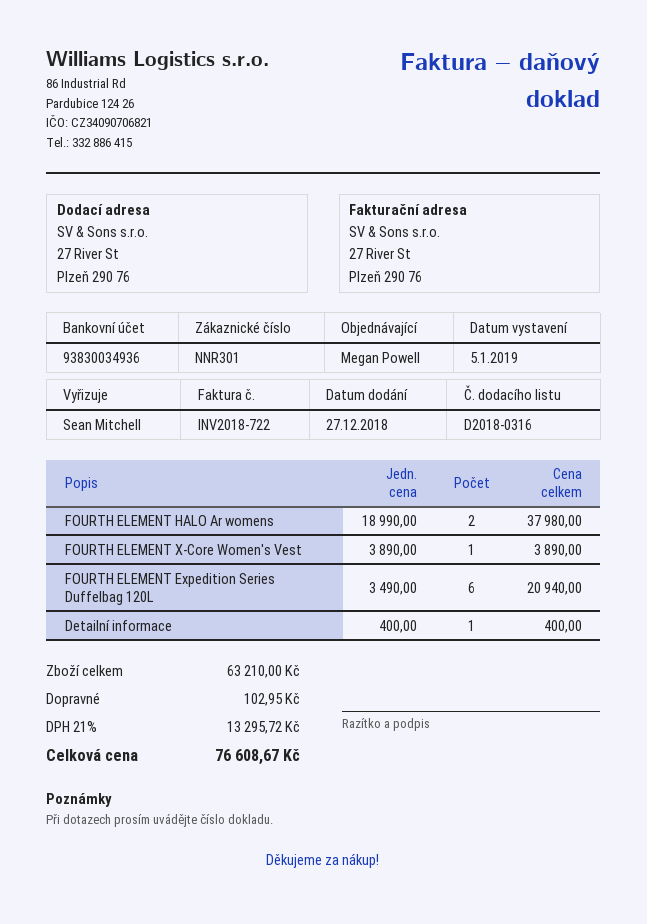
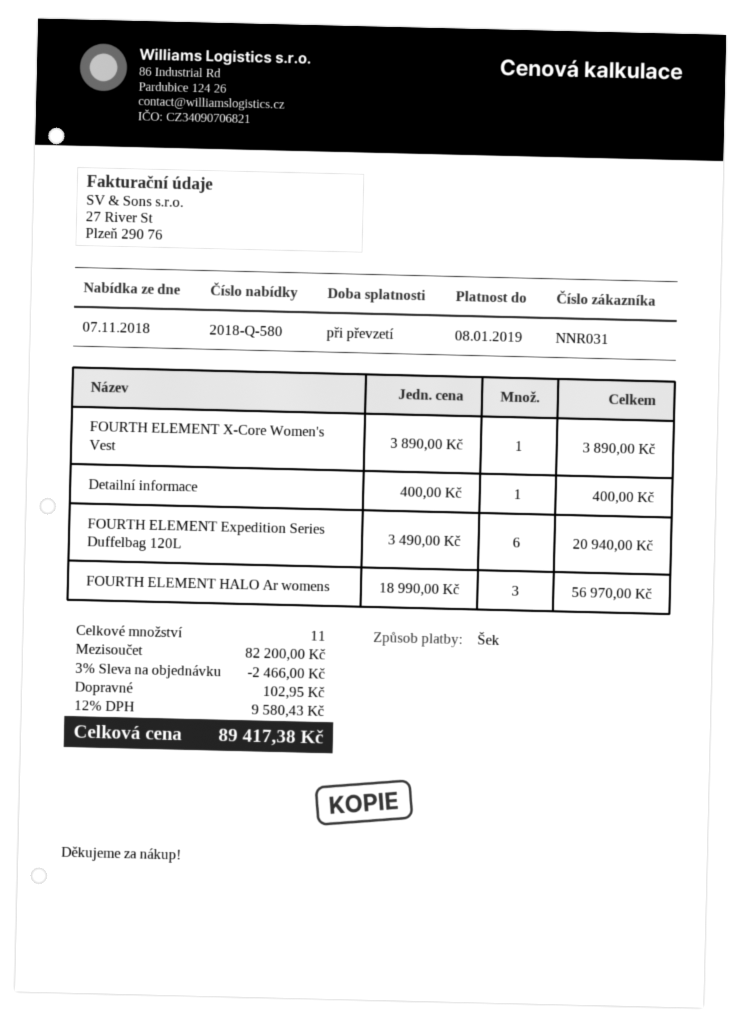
customer number: NNR301 -> NNR031
FOURTH ELEMENT HALO Ar womens: 2 x 18990.00 = 37980.00 -> 3 x 18990.00 = 56970.00
subtotal: 63210.00 -> 82200.00
discount: none -> 3% = 2466.00
tax: 21% = 13295.72 -> 12% = 9580.43
total: 76608.67 -> 89417.38

